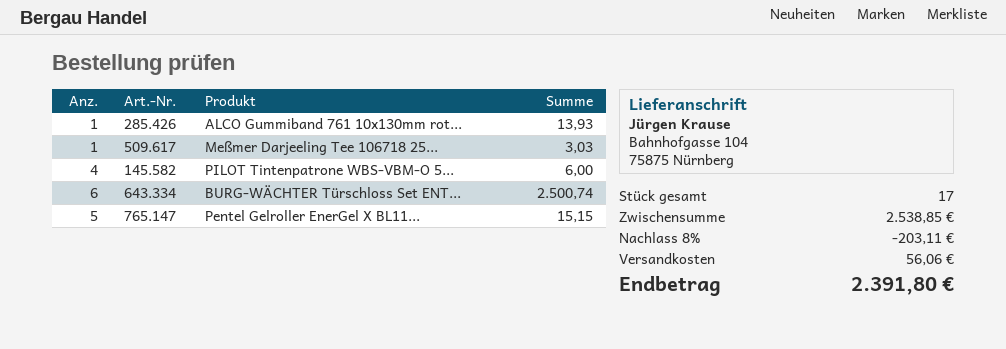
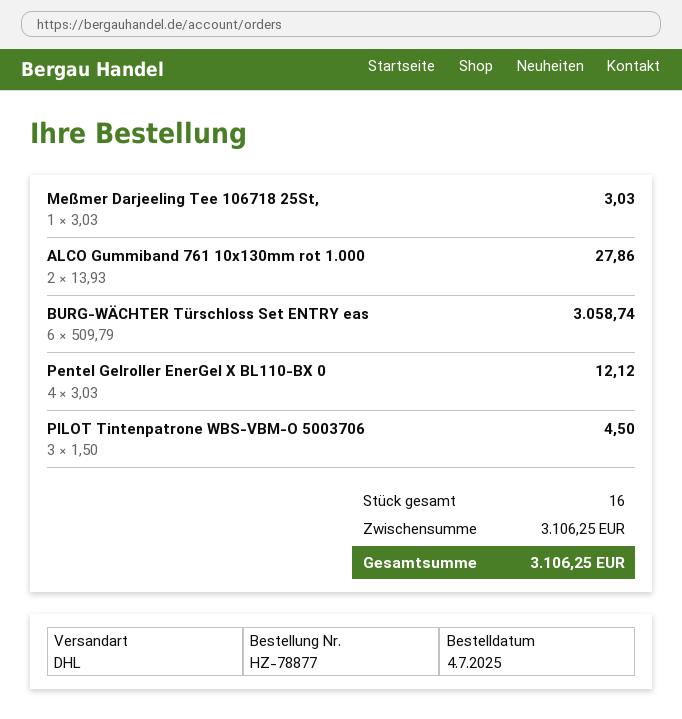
ALCO Gummiband 761 10x130mm rot...: 1 for 13.93 -> 2 for 27.86
PILOT Tintenpatrone WBS-VBM-O 5...: 4 for 6.00 -> 3 for 4.50
BURG-WÄCHTER Türschloss Set ENT...: 6 for 2500.74 -> 6 for 3058.74
Pentel Gelroller EnerGel X BL11...: 5 for 15.15 -> 4 for 12.12
total quantity: 17 -> 16
subtotal: 2538.85 -> 3106.25
discount: 8% = 203.11 -> none
shipping: 56.06 -> none
total: 2391.80 -> 3106.25

